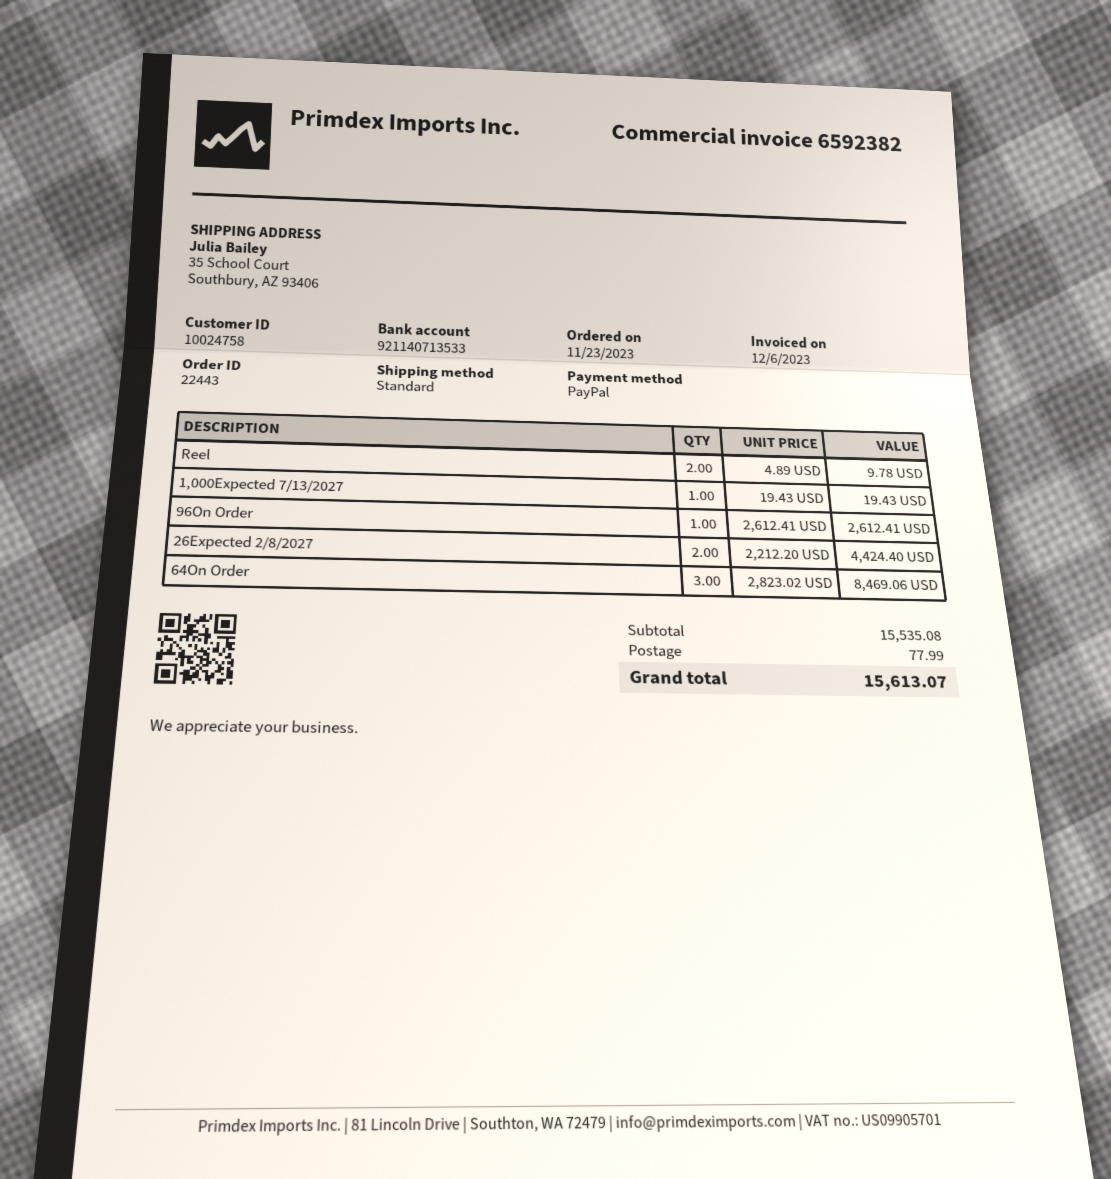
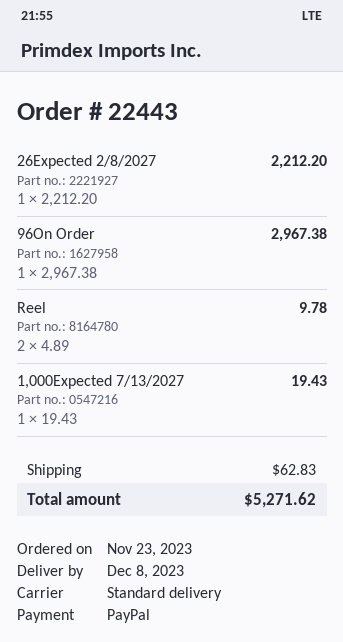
96On Order: 1 x 2612.41 = 2612.41 -> 1 x 2967.38 = 2967.38
26Expected 2/8/2027: 2 x 2212.20 = 4424.40 -> 1 x 2212.20 = 2212.20
64On Order: 3 x 2823.02 = 8469.06 -> none
shipping: 77.99 -> 62.83
total: 15613.07 -> 5271.62

